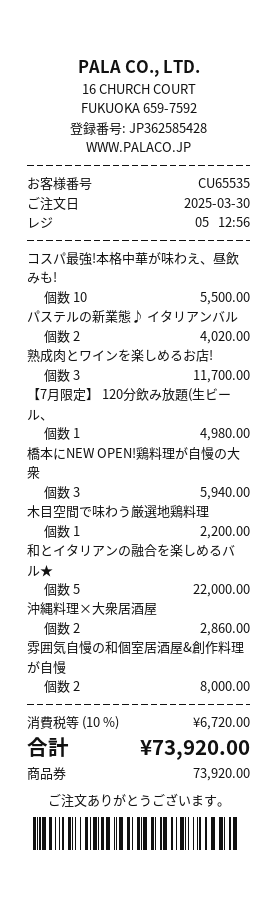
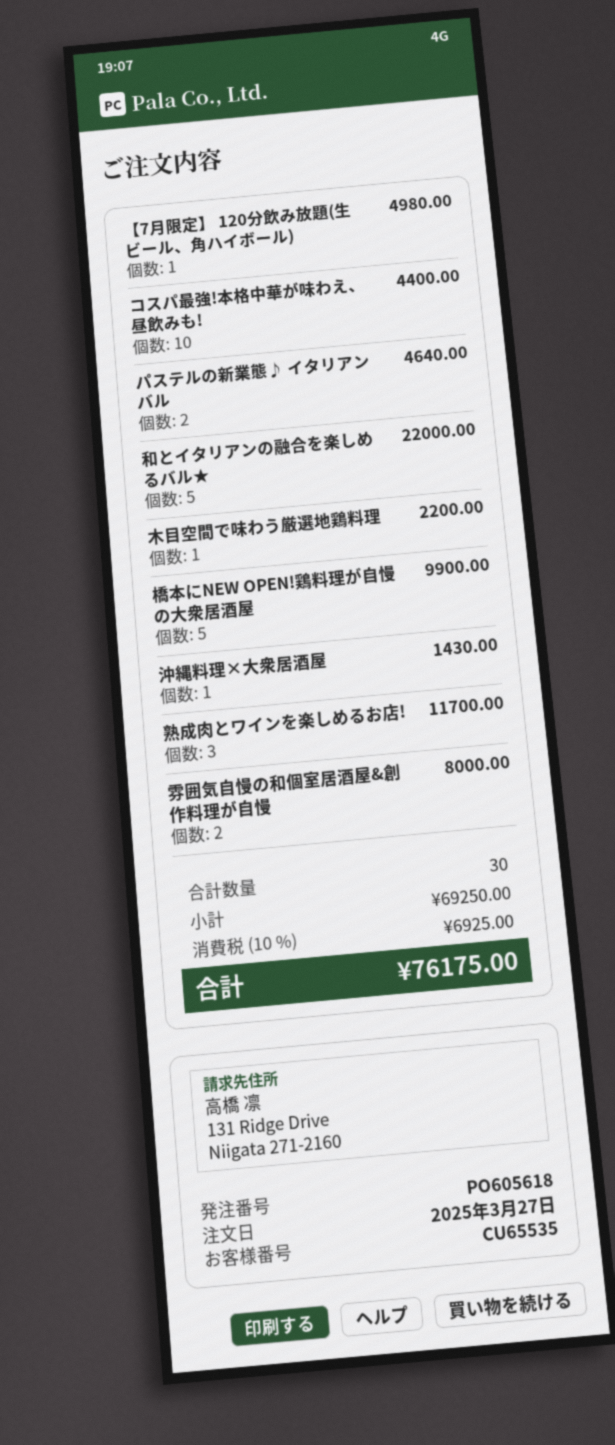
order date: 2025-03-30 -> 2025-03-27
コスパ最強!本格中華が味わえ、昼飲みも!: 10 for 5500.00 -> 10 for 4400.00
パステルの新業態♪ イタリアンバル: 2 for 4020.00 -> 2 for 4640.00
橋本にNEW OPEN!鶏料理が自慢の大衆: 3 for 5940.00 -> 5 for 9900.00
沖縄料理×大衆居酒屋: 2 for 2860.00 -> 1 for 1430.00
tax: 10% = 6720.00 -> 10% = 6925.00
total: 73920.00 -> 76175.00

